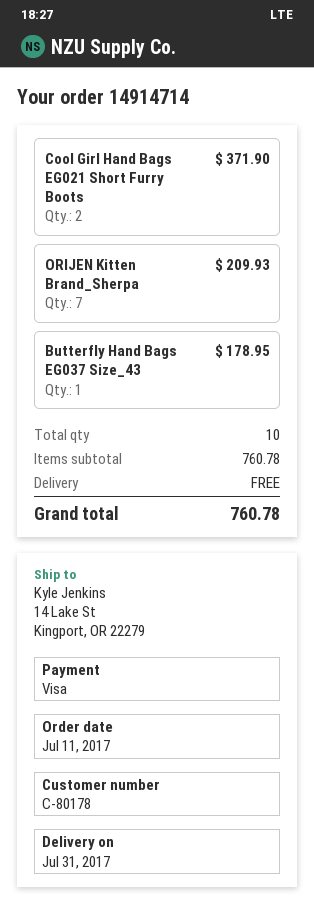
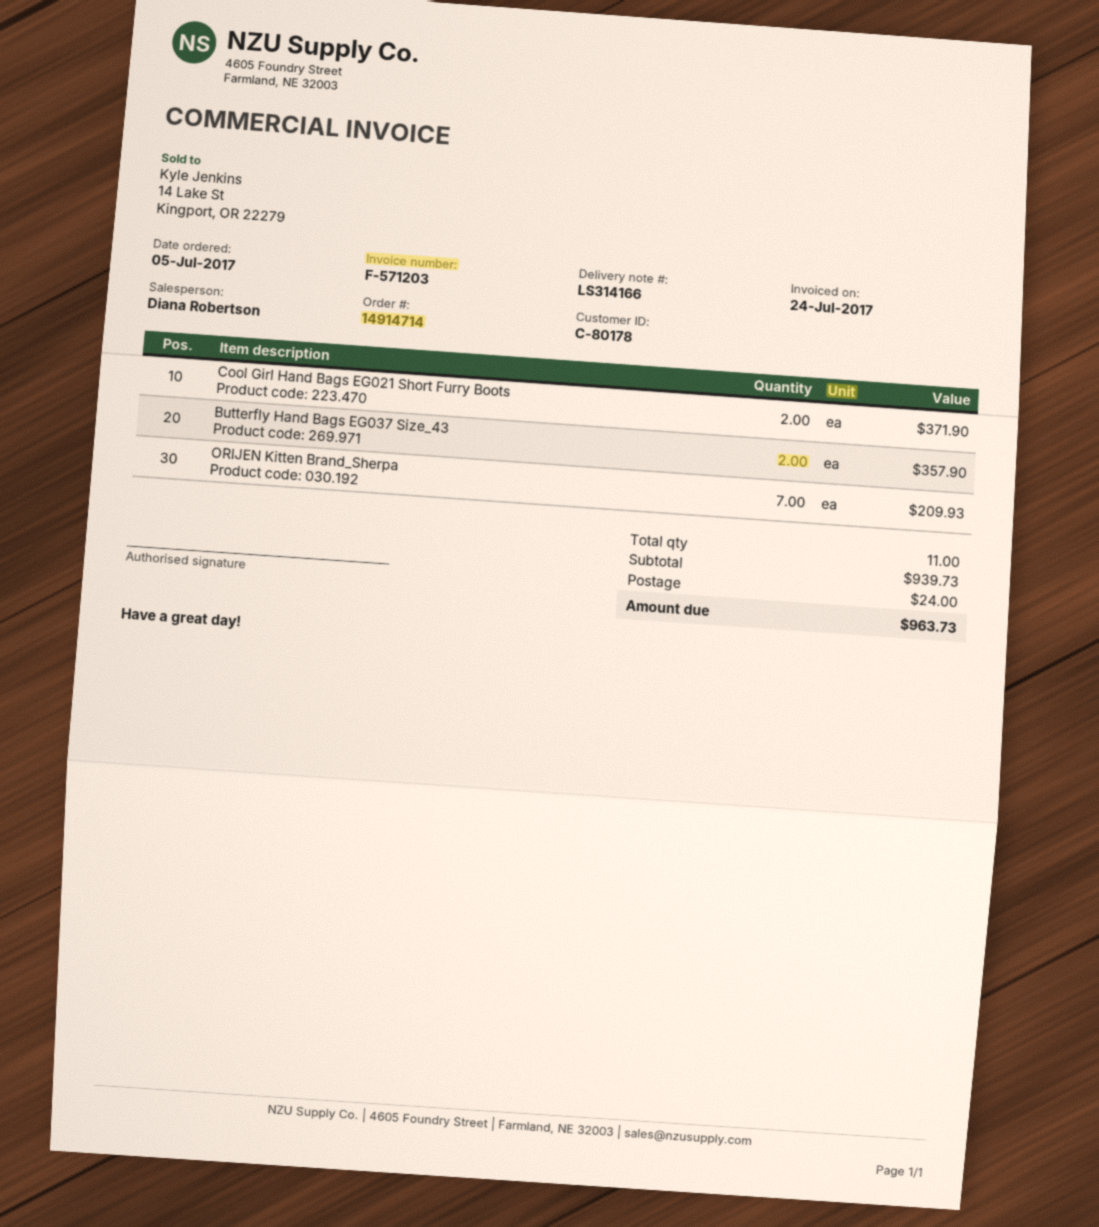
order date: 2017-07-11 -> 2017-07-05
Butterfly Hand Bags EG037 Size_43: 1 for 178.95 -> 2 for 357.90
total quantity: 10 -> 11
subtotal: 760.78 -> 939.73
shipping: 0.00 -> 24.00
total: 760.78 -> 963.73

